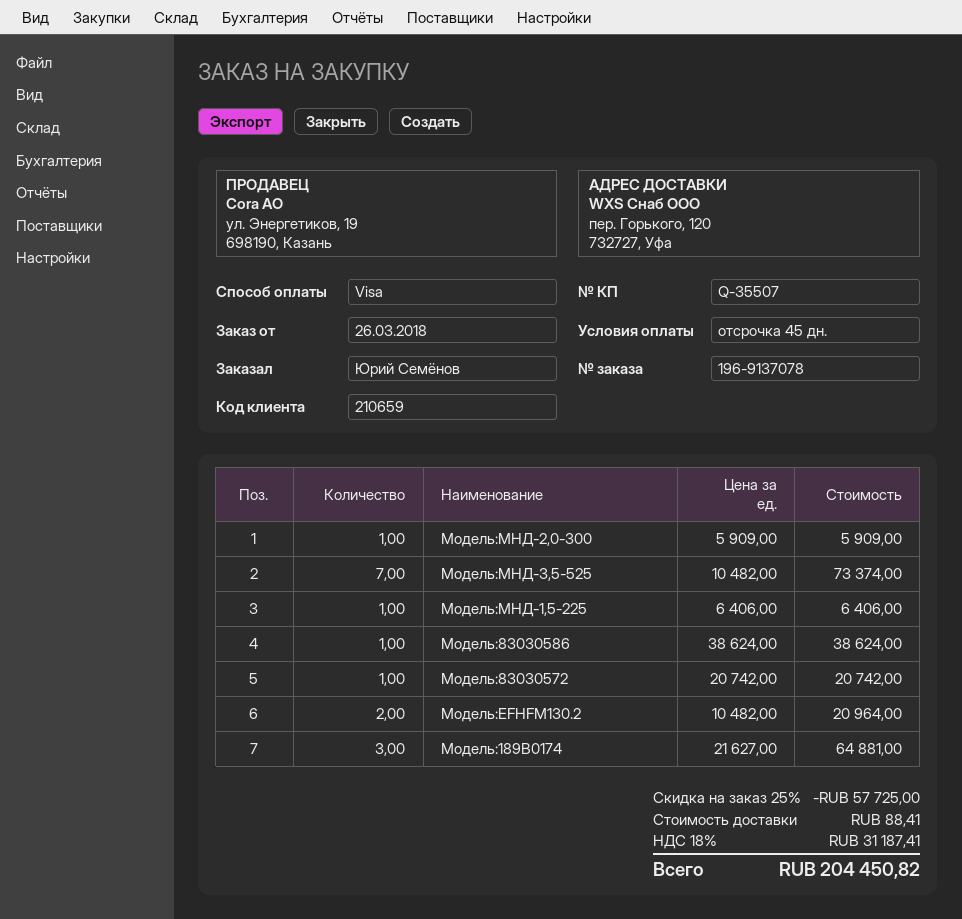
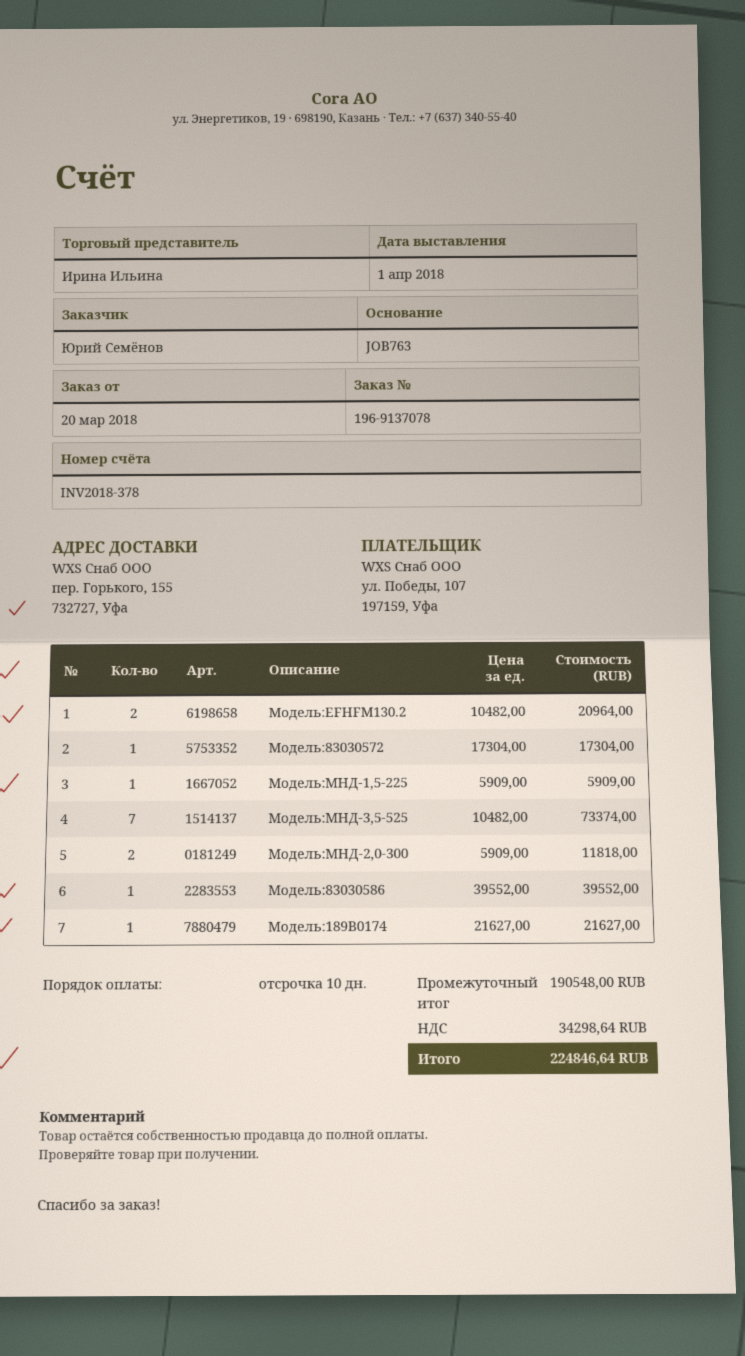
order date: 2018-03-26 -> 2018-03-20
payment terms: 45 days -> 10 days
ship to: пер. Горького, 120, 732727, Уфа -> пер. Горького, 155, 732727, Уфа
Модель:МНД-2,0-300: 1 x 5909.00 = 5909.00 -> 2 x 5909.00 = 11818.00
Модель:МНД-1,5-225: 1 x 6406.00 = 6406.00 -> 1 x 5909.00 = 5909.00
Модель:83030586: 1 x 38624.00 = 38624.00 -> 1 x 39552.00 = 39552.00
Модель:83030572: 1 x 20742.00 = 20742.00 -> 1 x 17304.00 = 17304.00
Модель:189B0174: 3 x 21627.00 = 64881.00 -> 1 x 21627.00 = 21627.00
discount: 25% = 57725.00 -> none
shipping: 88.41 -> none
tax: 31187.41 -> 34298.64
total: 204450.82 -> 224846.64

